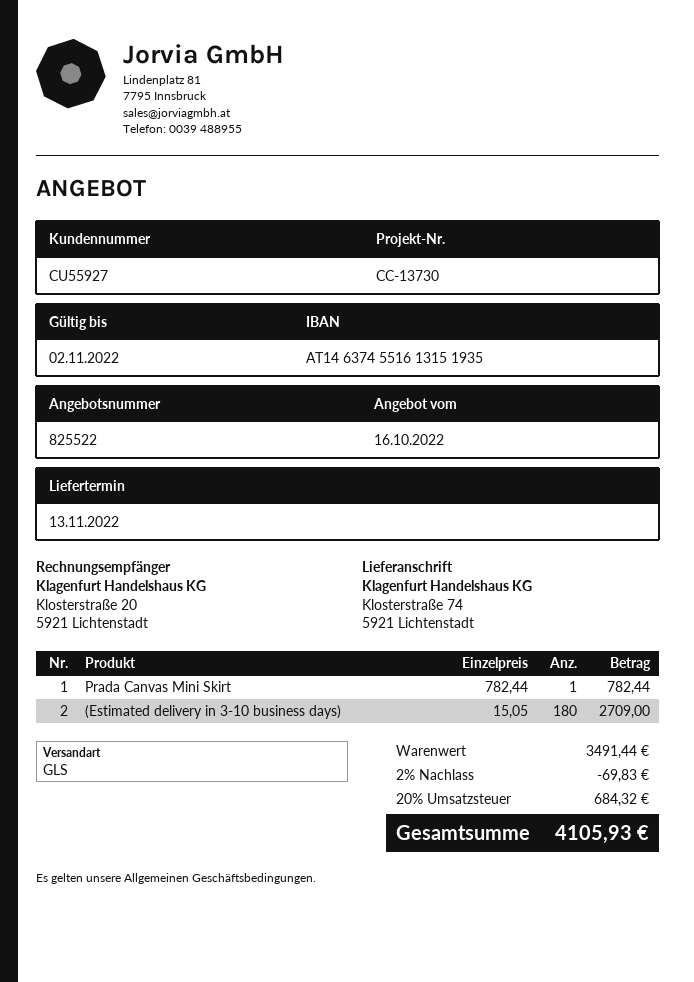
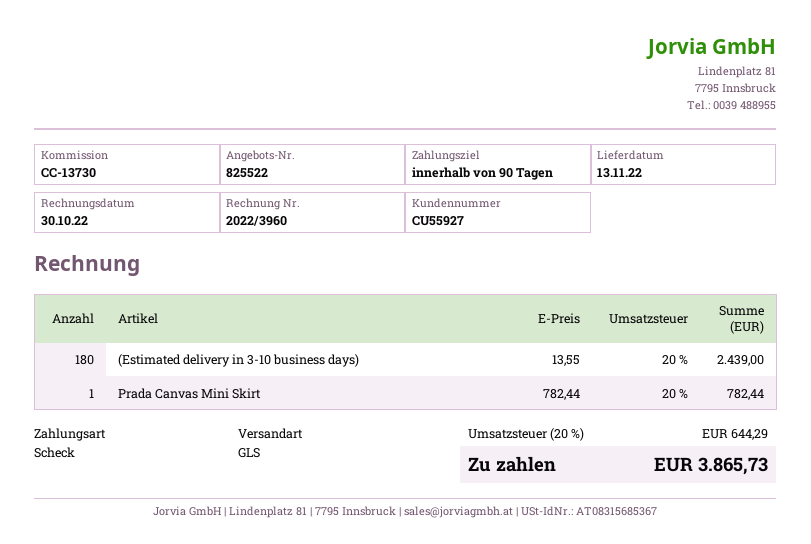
(Estimated delivery in 3-10 business days): 180 x 15.05 = 2709.00 -> 180 x 13.55 = 2439.00
discount: 2% = 69.83 -> none
tax: 20% = 684.32 -> 20% = 644.29
total: 4105.93 -> 3865.73

